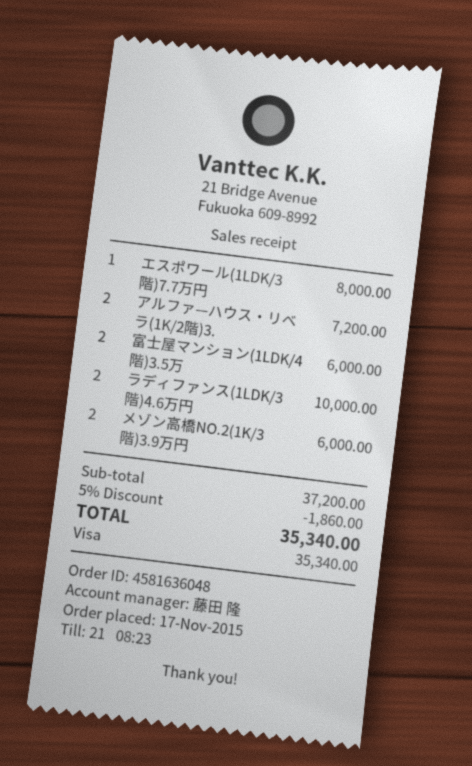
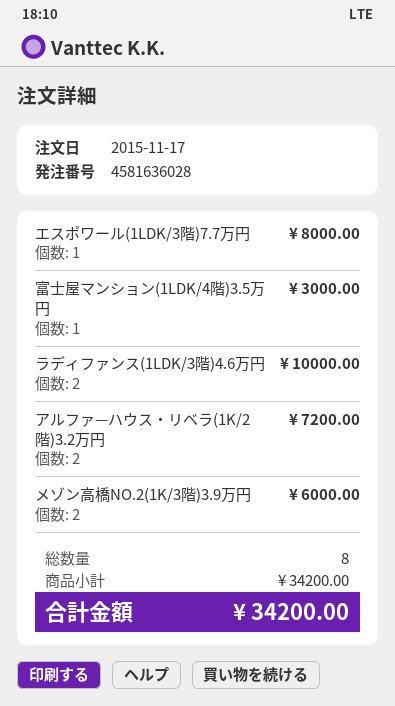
order number: 4581636048 -> 4581636028
富士屋マンション(1LDK/4階)3.5万: 2 for 6000.00 -> 1 for 3000.00
subtotal: 37200.00 -> 34200.00
discount: 5% = 1860.00 -> none
total: 35340.00 -> 34200.00

